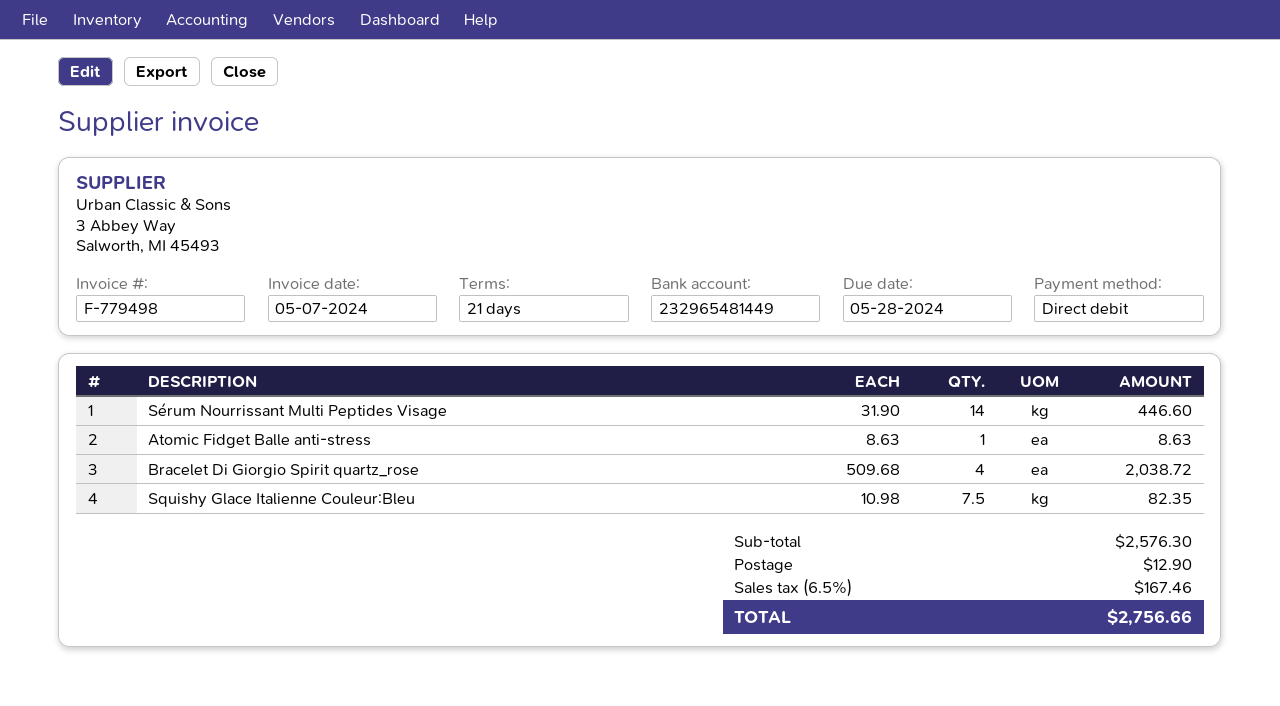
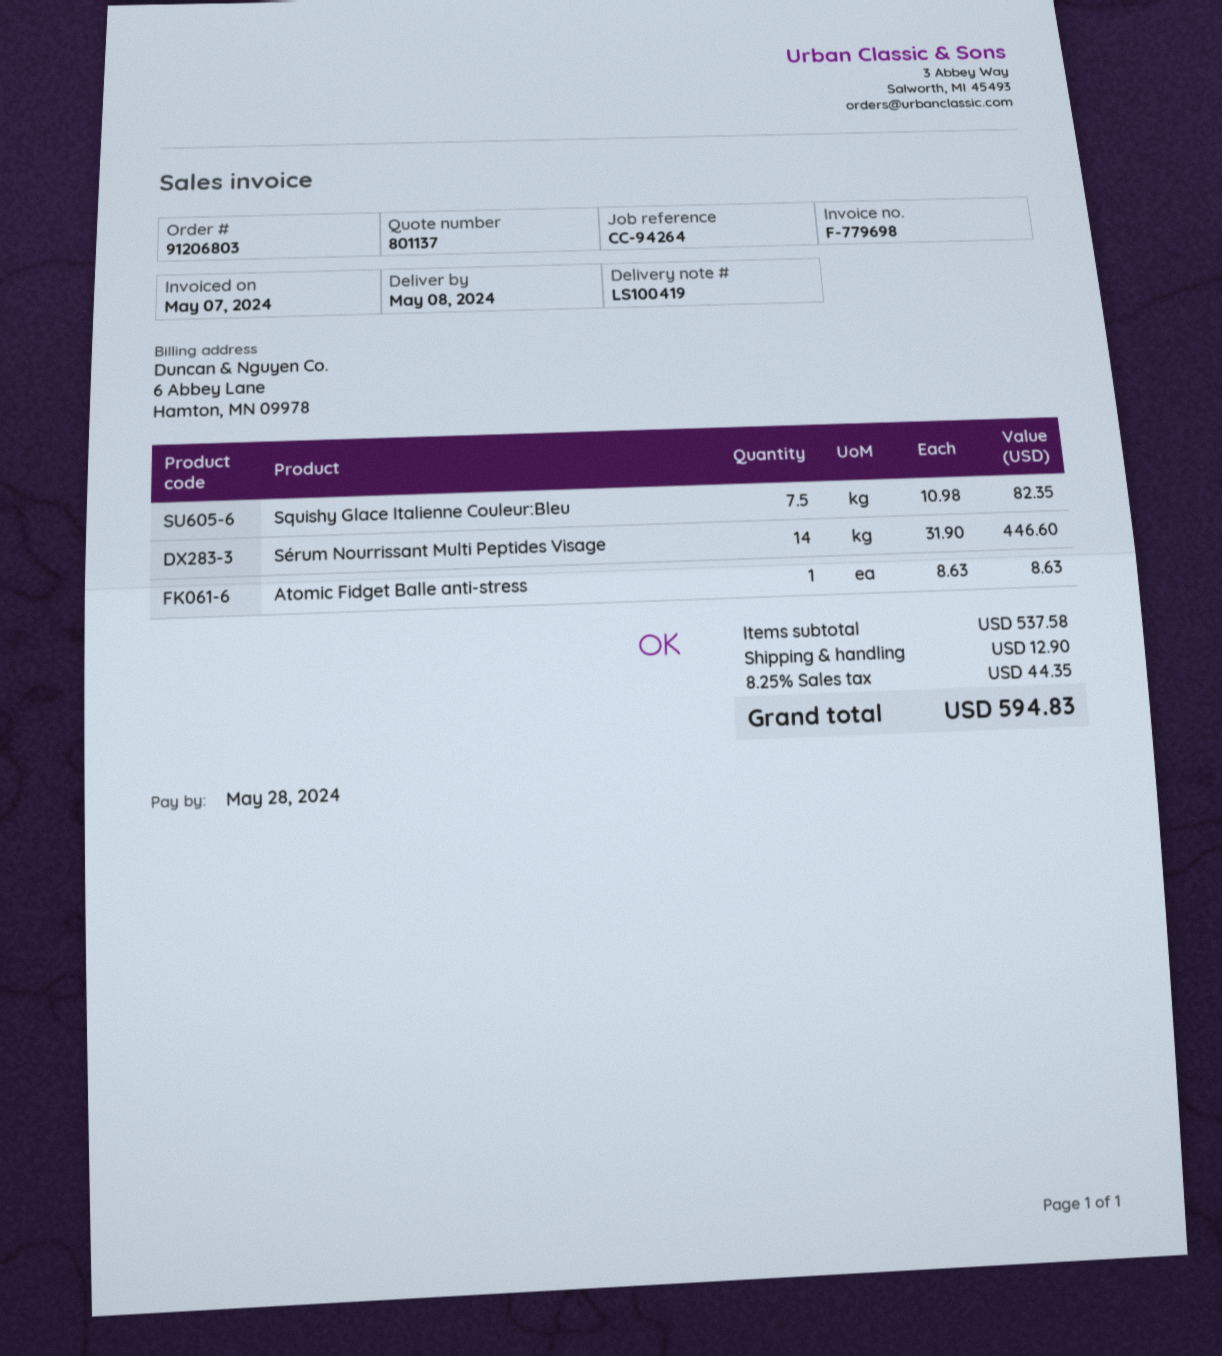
invoice number: F-779498 -> F-779698
Bracelet Di Giorgio Spirit quartz_rose: 4 x 509.68 = 2038.72 -> none
subtotal: 2576.30 -> 537.58
tax: 6.5% = 167.46 -> 8.25% = 44.35
total: 2756.66 -> 594.83

